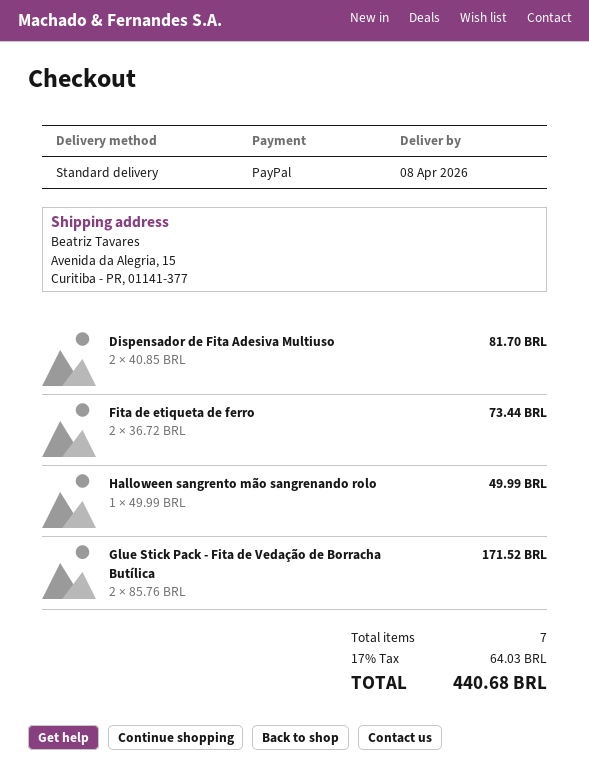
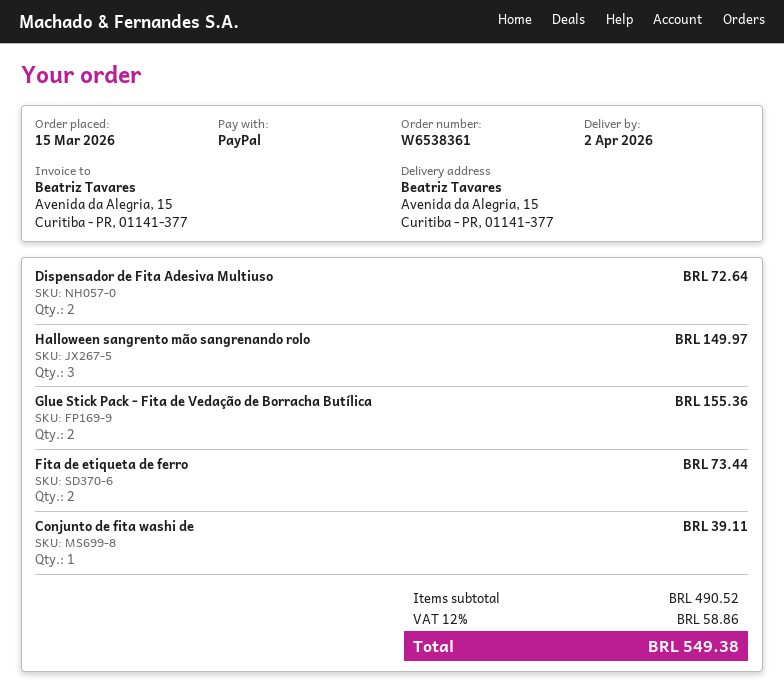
delivery date: 2026-04-08 -> 2026-04-02
Dispensador de Fita Adesiva Multiuso: 2 for 81.70 -> 2 for 72.64
Halloween sangrento mão sangrenando rolo: 1 for 49.99 -> 3 for 149.97
Glue Stick Pack - Fita de Vedação de Borracha Butílica: 2 for 171.52 -> 2 for 155.36
Conjunto de fita washi de: none -> 1 for 39.11
tax: 17% = 64.03 -> 12% = 58.86
total: 440.68 -> 549.38

